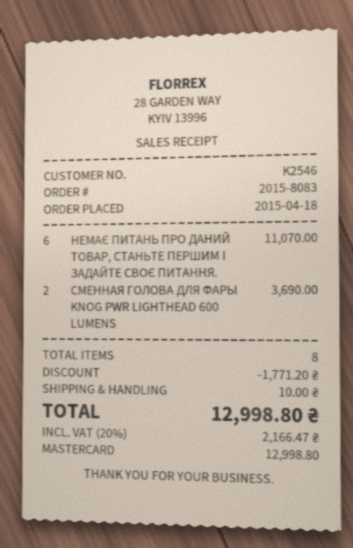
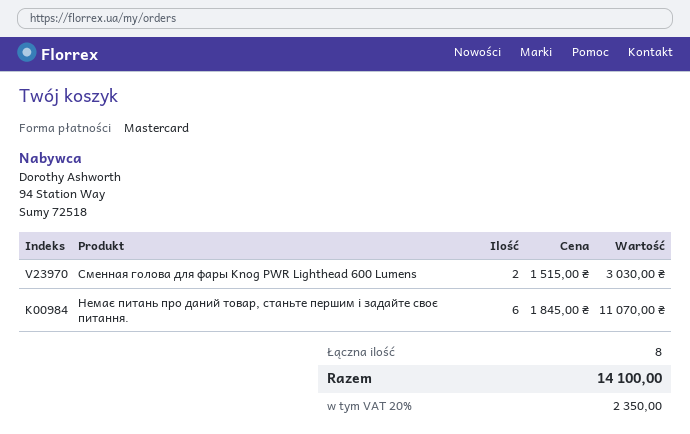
СМЕННАЯ ГОЛОВА ДЛЯ ФАРЫ KNOG PWR LIGHTHEAD 600 LUMENS: 2 for 3690.00 -> 2 for 3030.00
discount: 1771.20 -> none
shipping: 10.00 -> none
tax: 20% = 2166.47 -> 20% = 2350.00
total: 12998.80 -> 14100.00

